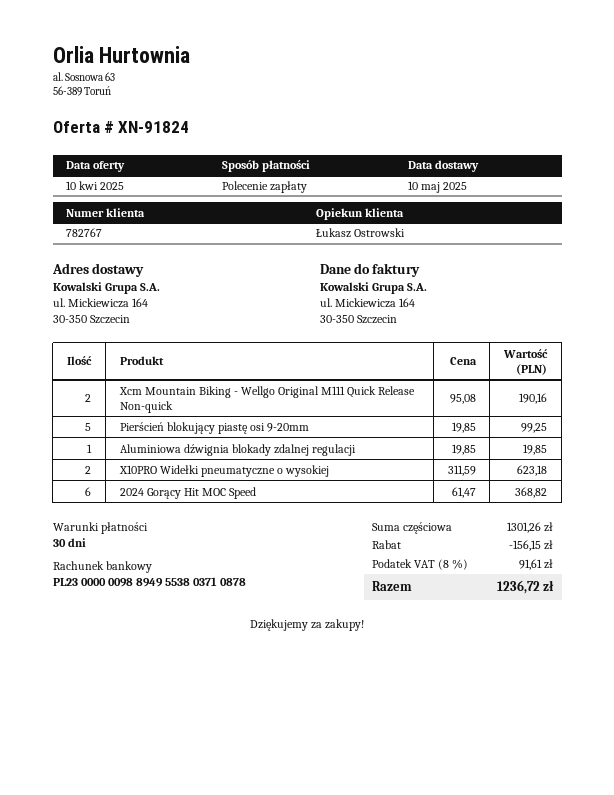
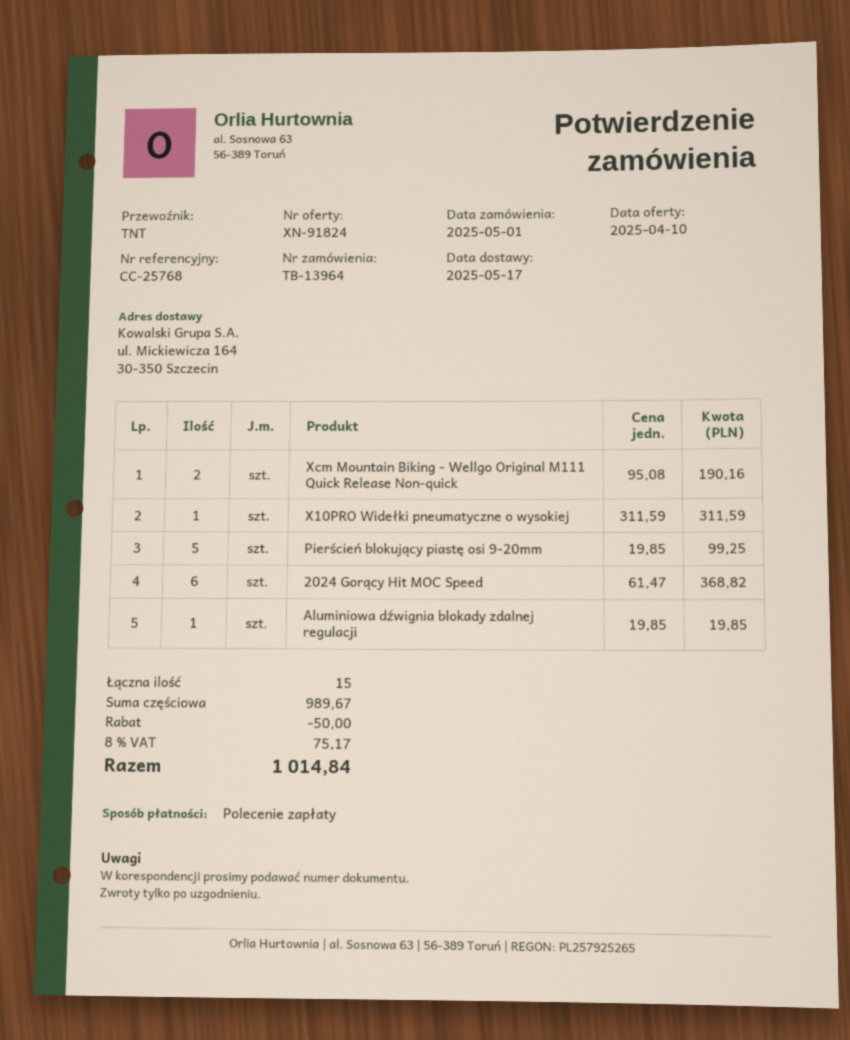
delivery date: 2025-05-10 -> 2025-05-17
X10PRO Widełki pneumatyczne o wysokiej: 2 x 311.59 = 623.18 -> 1 x 311.59 = 311.59
subtotal: 1301.26 -> 989.67
discount: 156.15 -> 50.00
tax: 8% = 91.61 -> 8% = 75.17
total: 1236.72 -> 1014.84

